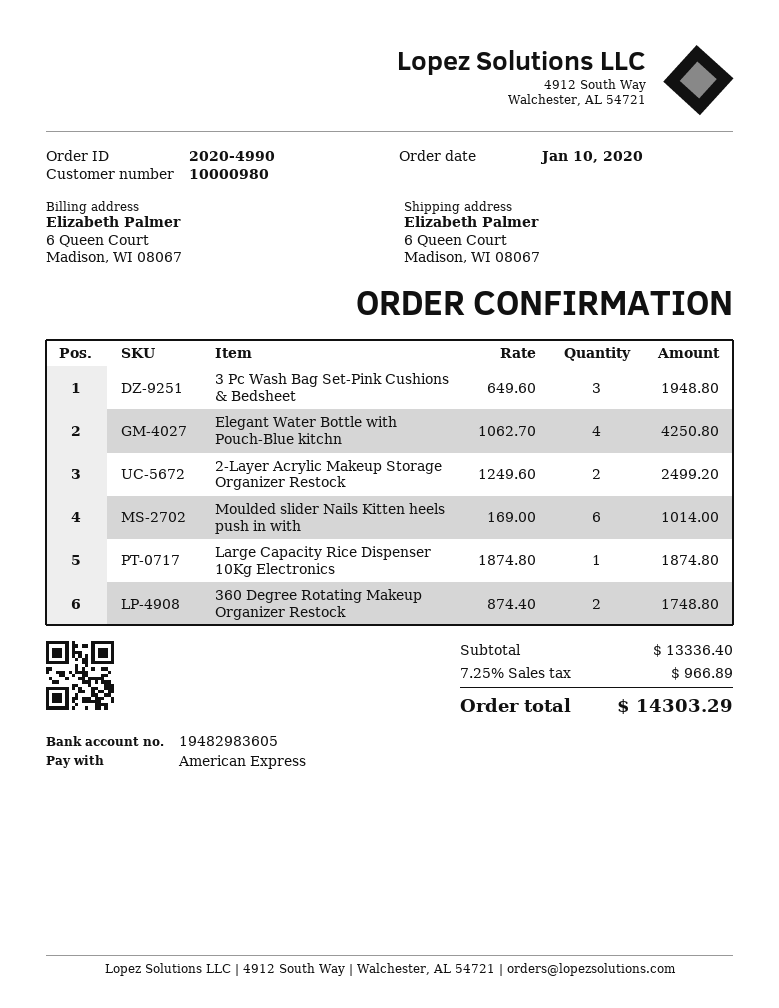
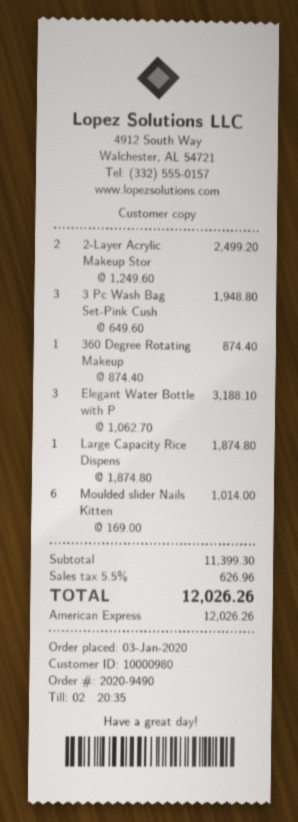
order number: 2020-4990 -> 2020-9490
order date: 2020-01-10 -> 2020-01-03
Elegant Water Bottle with Pouch-Blue kitchn: 4 x 1062.70 = 4250.80 -> 3 x 1062.70 = 3188.10
360 Degree Rotating Makeup Organizer Restock: 2 x 874.40 = 1748.80 -> 1 x 874.40 = 874.40
subtotal: 13336.40 -> 11399.30
tax: 7.25% = 966.89 -> 5.5% = 626.96
total: 14303.29 -> 12026.26

